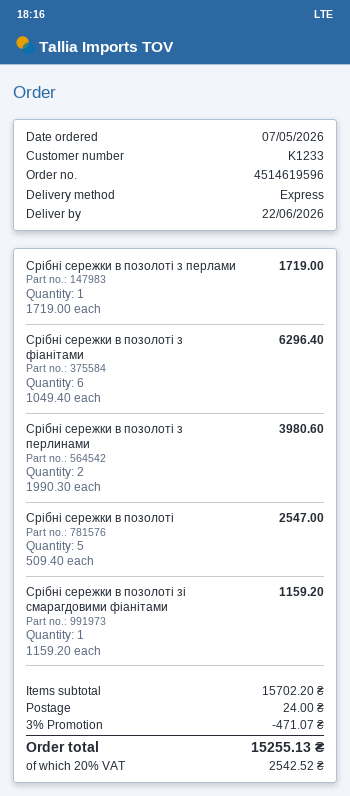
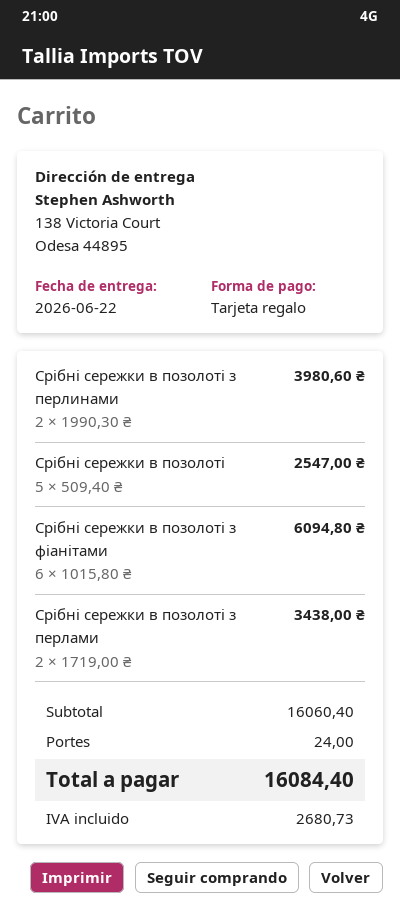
Срібні сережки в позолоті з перлами: 1 x 1719.00 = 1719.00 -> 2 x 1719.00 = 3438.00
Срібні сережки в позолоті з фіанітами: 6 x 1049.40 = 6296.40 -> 6 x 1015.80 = 6094.80
Срібні сережки в позолоті зі смарагдовими фіанітами: 1 x 1159.20 = 1159.20 -> none
subtotal: 15702.20 -> 16060.40
discount: 3% = 471.07 -> none
tax: 2542.52 -> 2680.73
total: 15255.13 -> 16084.40

